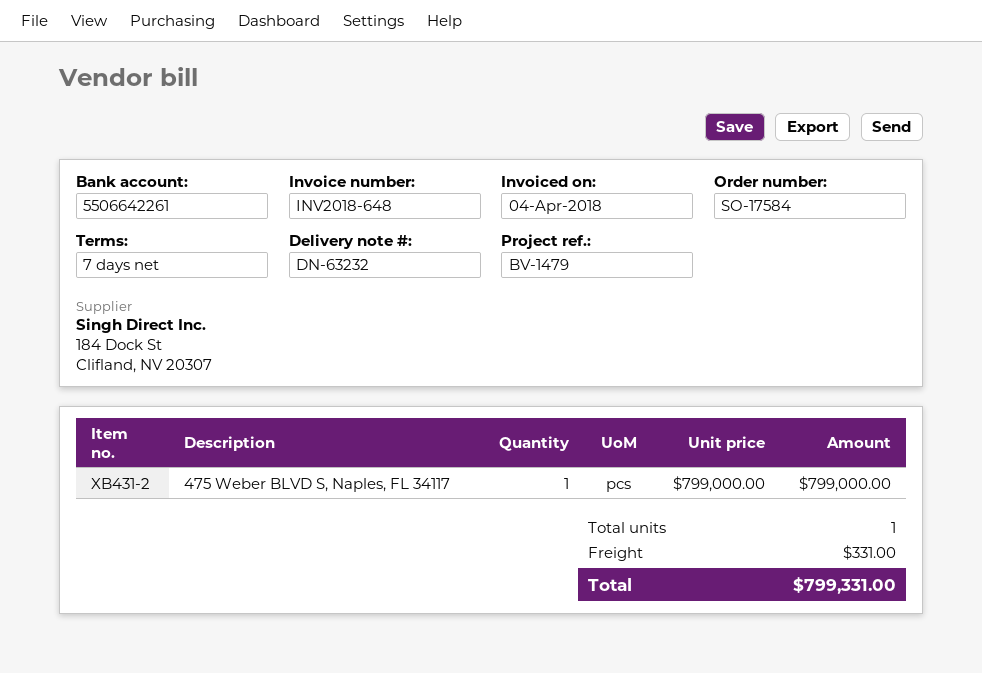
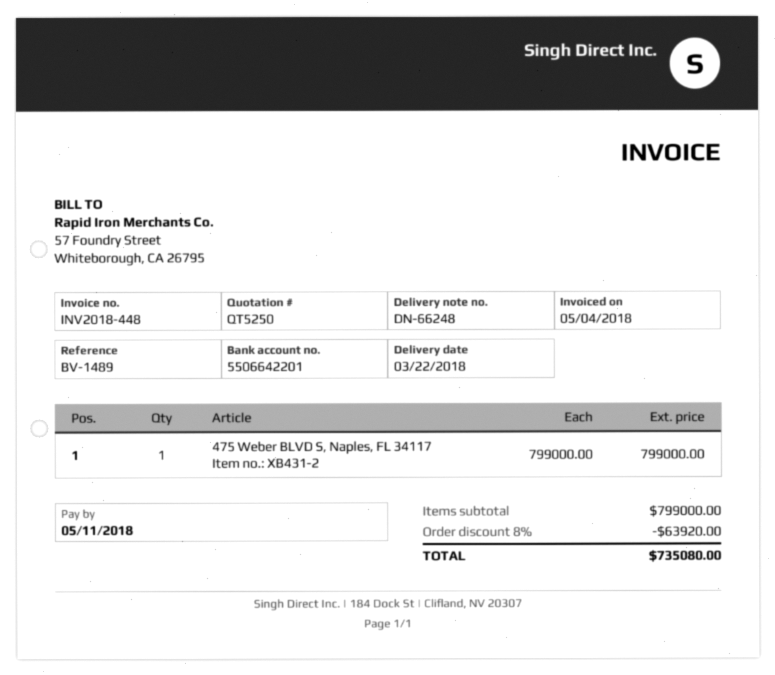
delivery note number: DN-63232 -> DN-66248
invoice number: INV2018-648 -> INV2018-448
invoice date: 2018-04-04 -> 2018-05-04
reference: BV-1479 -> BV-1489
bank account: 5506642261 -> 5506642201
discount: none -> 8% = 63920.00
shipping: 331.00 -> none
total: 799331.00 -> 735080.00

